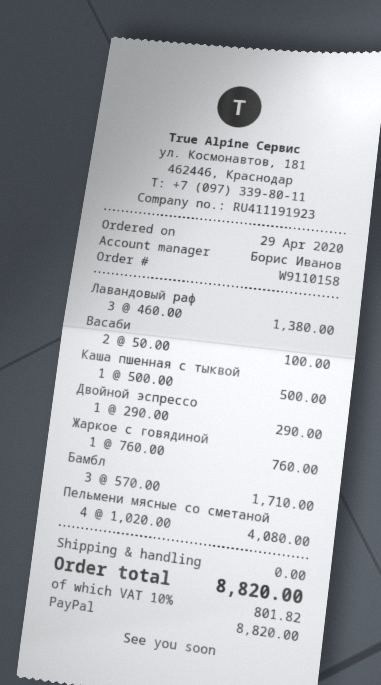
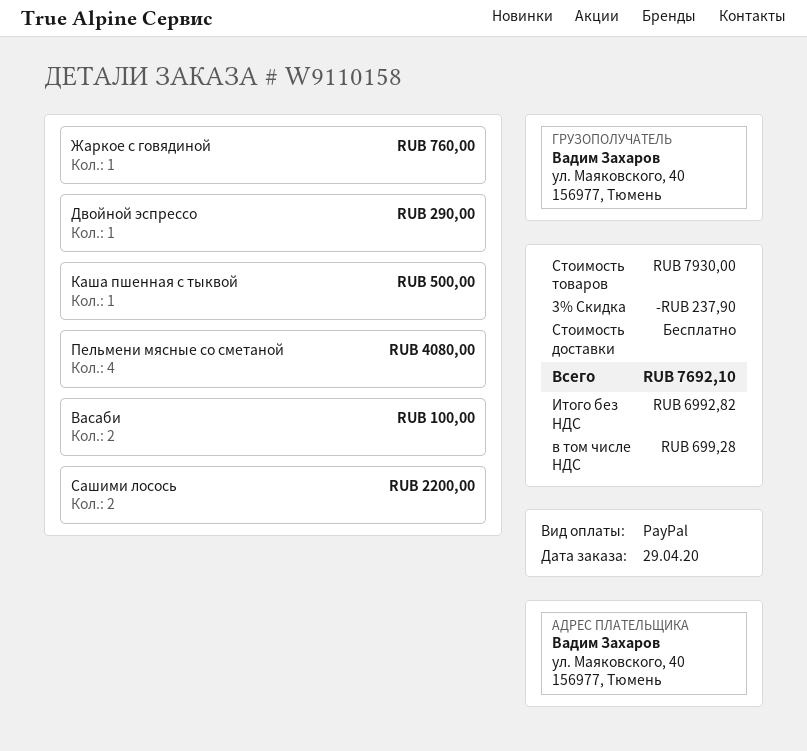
Лавандовый раф: 3 for 1380.00 -> none
Бамбл: 3 for 1710.00 -> none
Сашими лосось: none -> 2 for 2200.00
discount: none -> 3% = 237.90
tax: 801.82 -> 699.28
total: 8820.00 -> 7692.10

